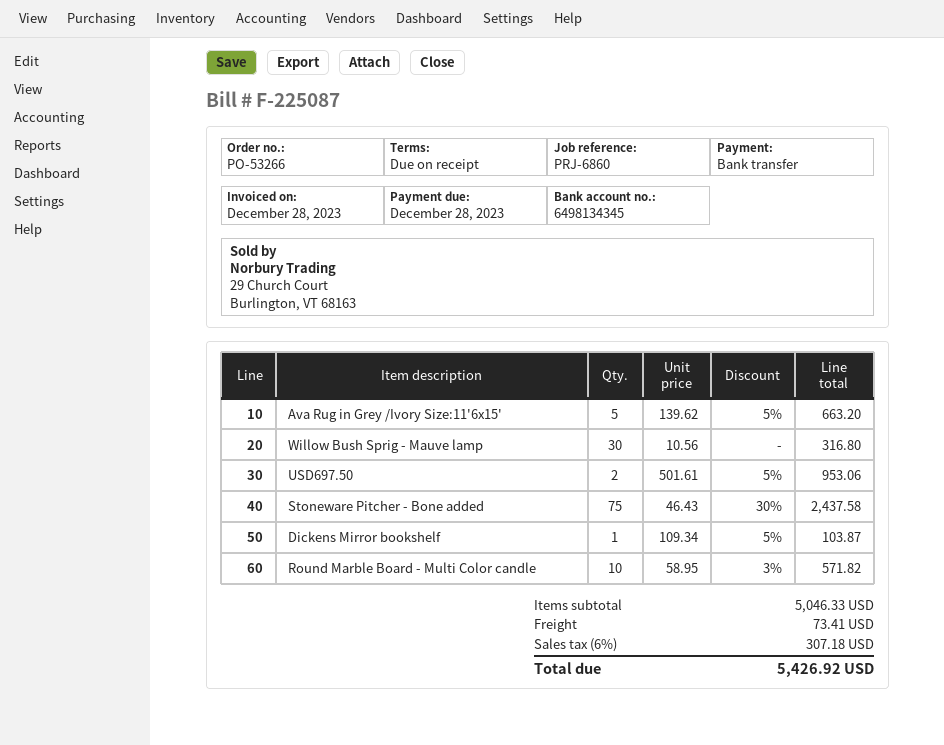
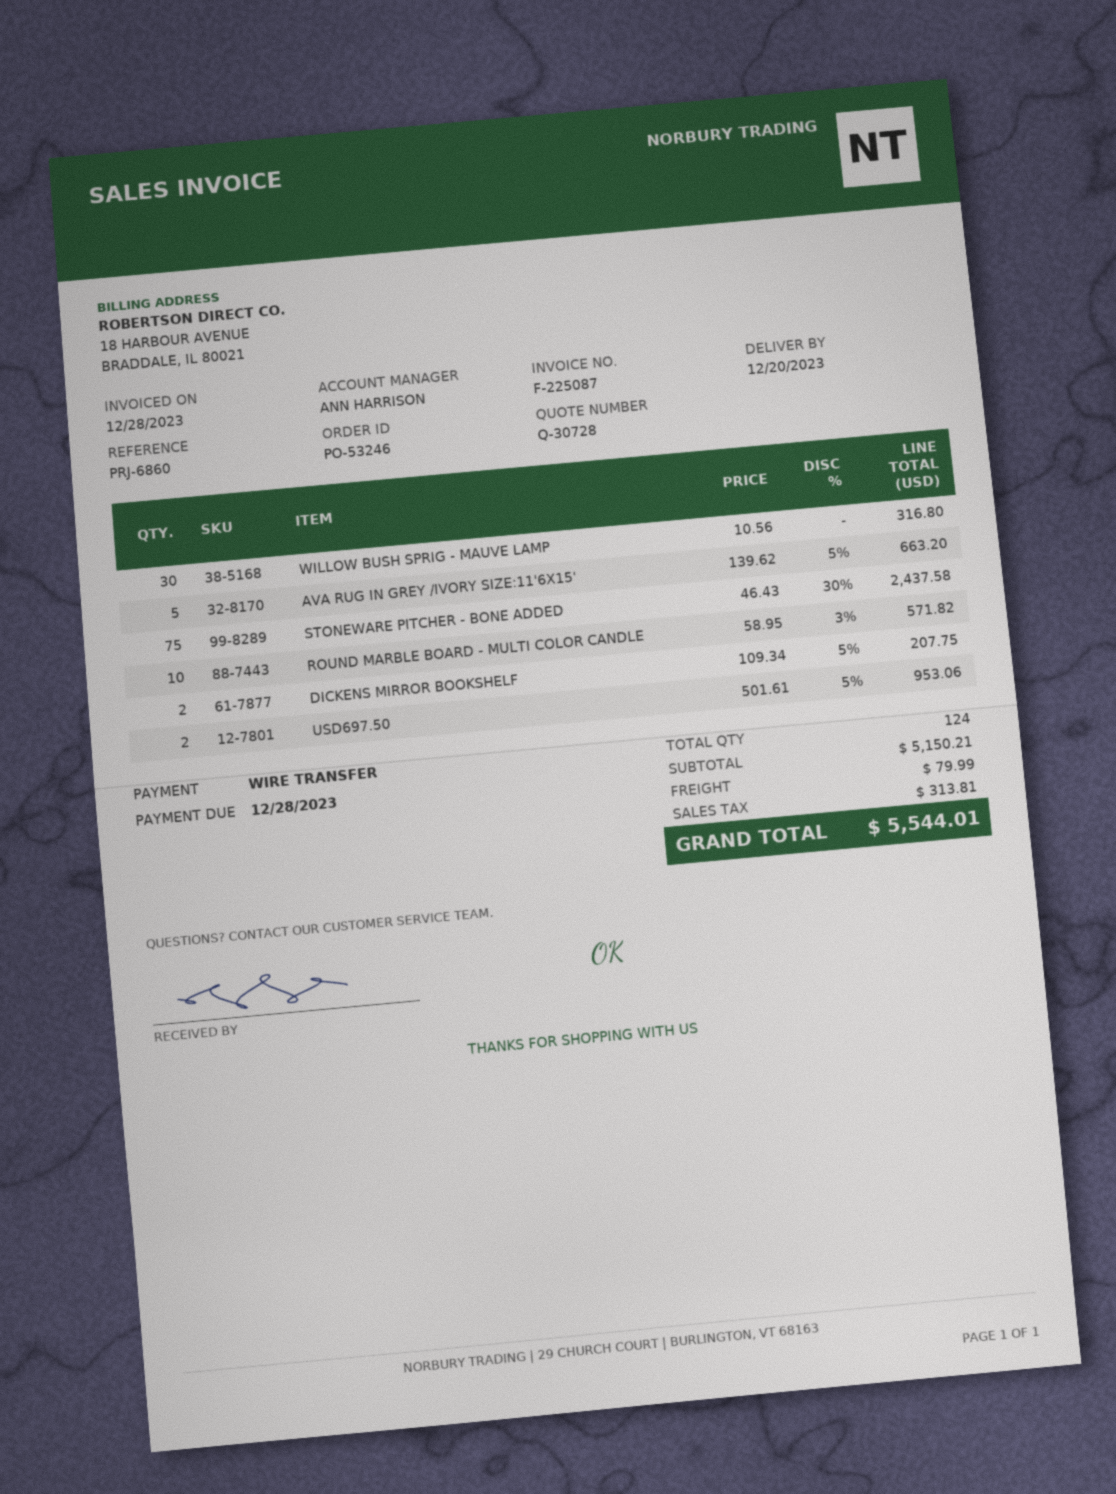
order number: PO-53266 -> PO-53246
Dickens Mirror bookshelf: 1 x 109.34 - 5% = 103.87 -> 2 x 109.34 - 5% = 207.75
subtotal: 5046.33 -> 5150.21
shipping: 73.41 -> 79.99
tax: 307.18 -> 313.81
total: 5426.92 -> 5544.01

